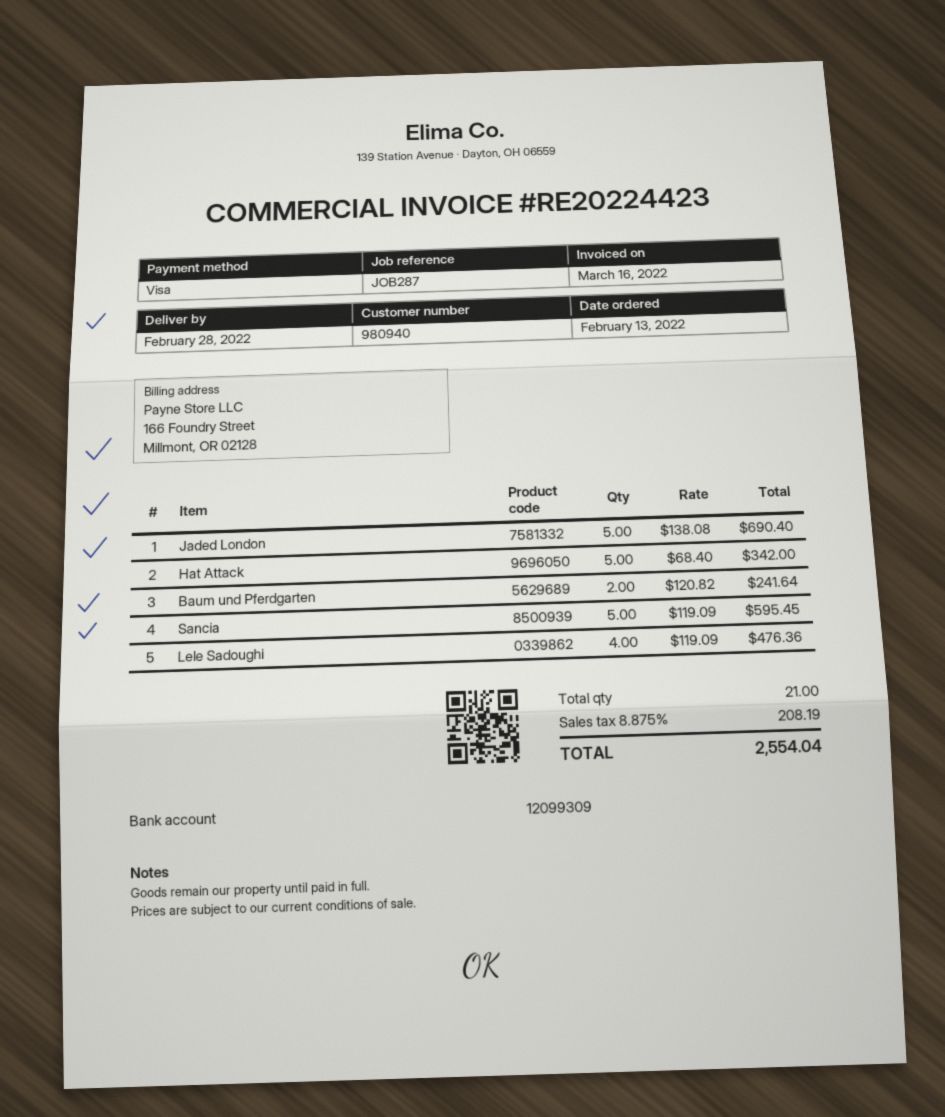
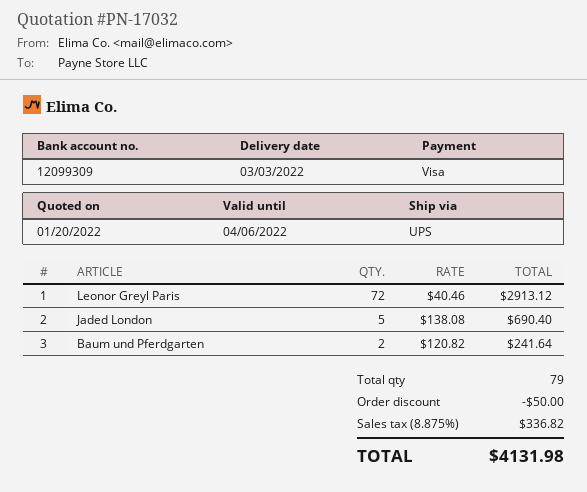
delivery date: 2022-02-28 -> 2022-03-03
Hat Attack: 5 x 68.40 = 342.00 -> none
Sancia: 5 x 119.09 = 595.45 -> none
Lele Sadoughi: 4 x 119.09 = 476.36 -> none
Leonor Greyl Paris: none -> 72 x 40.46 = 2913.12
total quantity: 21 -> 79
discount: none -> 50.00
tax: 8.875% = 208.19 -> 8.875% = 336.82
total: 2554.04 -> 4131.98

